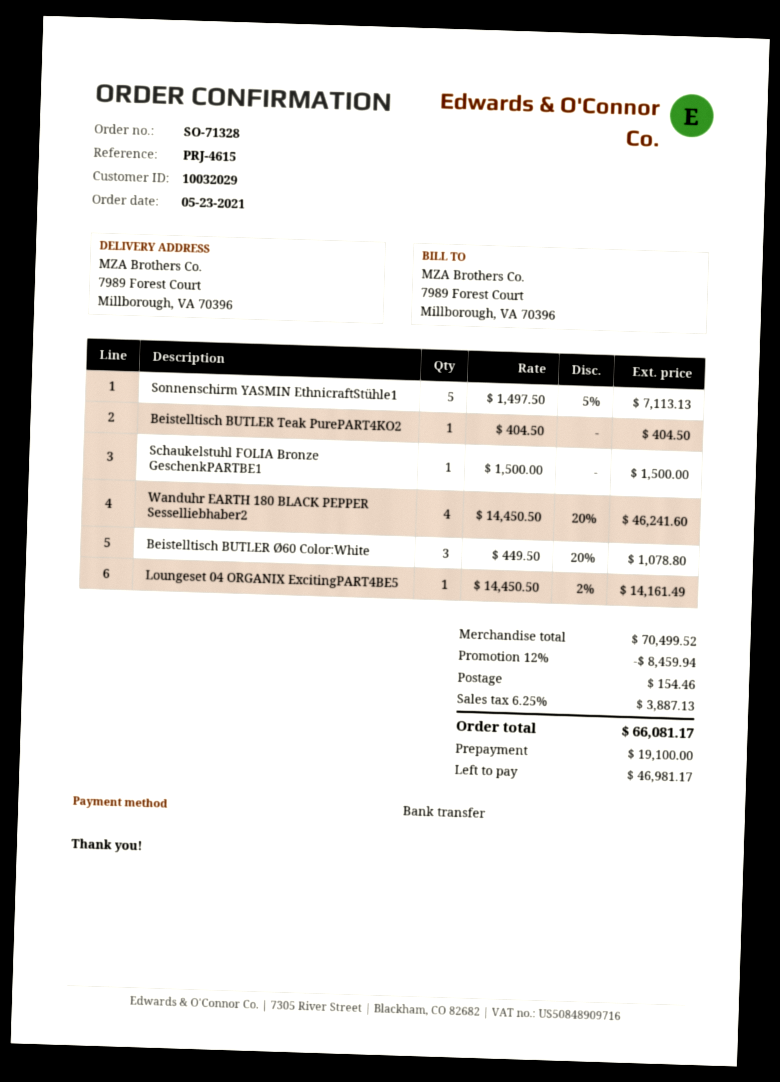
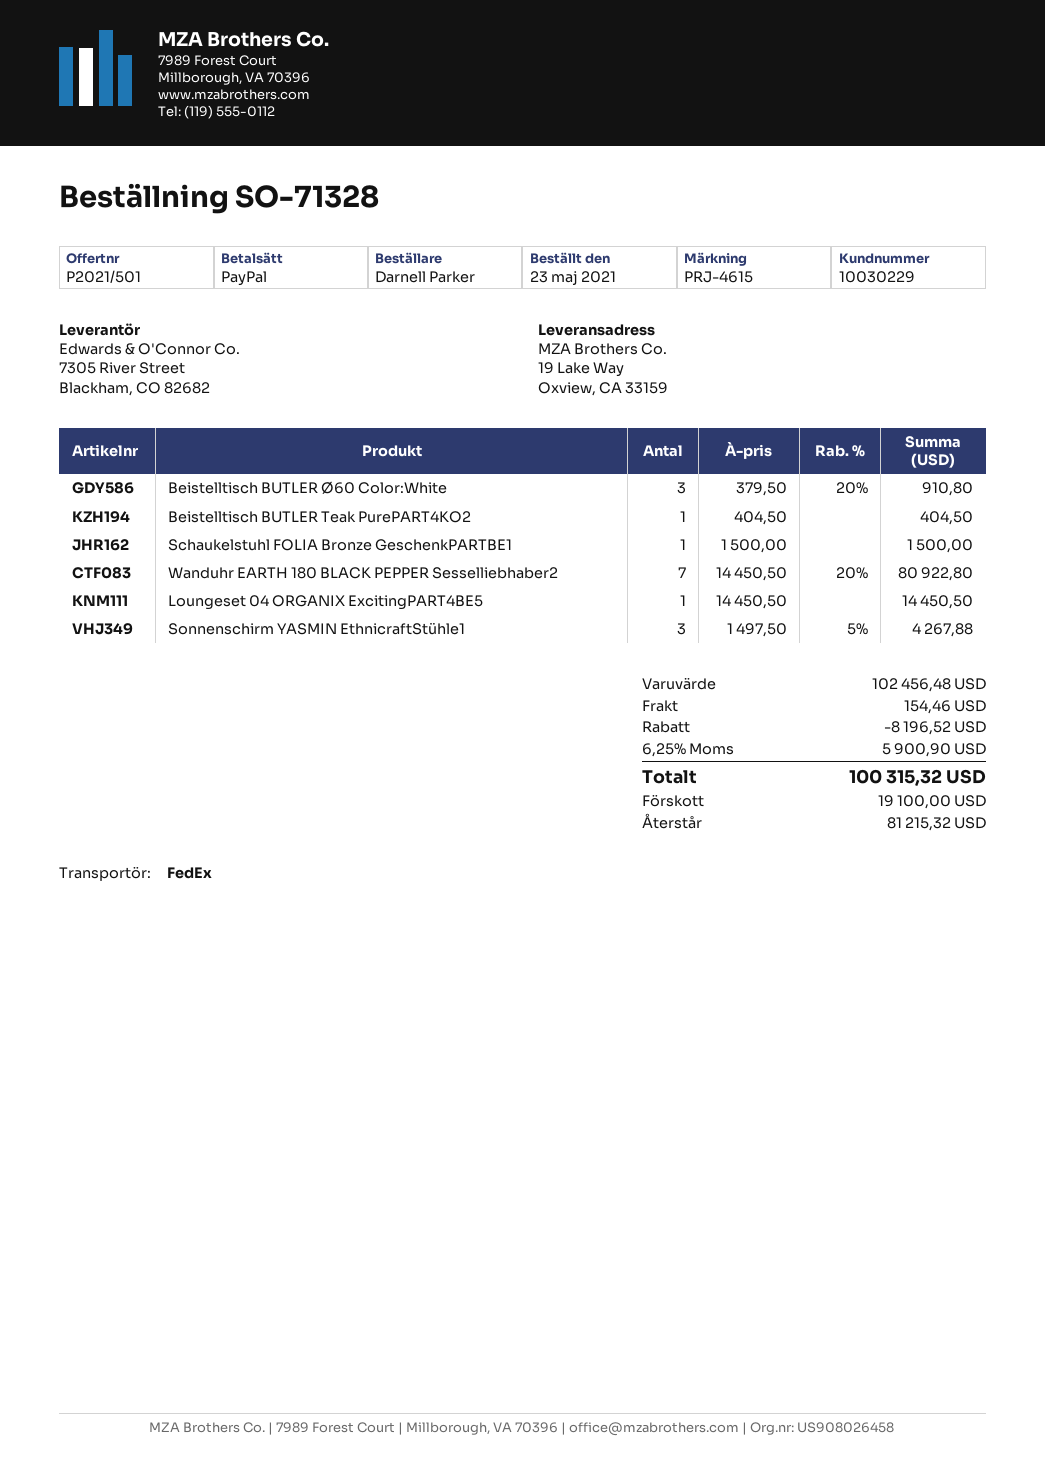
customer number: 10032029 -> 10030229
payment method: bank transfer -> PayPal
ship to: 7989 Forest Court, Millborough, VA 70396 -> 19 Lake Way, Oxview, CA 33159
Sonnenschirm YASMIN EthnicraftStühle1: 5 x 1497.50 - 5% = 7113.13 -> 3 x 1497.50 - 5% = 4267.88
Wanduhr EARTH 180 BLACK PEPPER Sesselliebhaber2: 4 x 14450.50 - 20% = 46241.60 -> 7 x 14450.50 - 20% = 80922.80
Beistelltisch BUTLER Ø60 Color:White: 3 x 449.50 - 20% = 1078.80 -> 3 x 379.50 - 20% = 910.80
Loungeset 04 ORGANIX ExcitingPART4BE5: 1 x 14450.50 - 2% = 14161.49 -> 1 x 14450.50 = 14450.50
subtotal: 70499.52 -> 102456.48
discount: 8459.94 -> 8196.52
tax: 6.25% = 3887.13 -> 6.25% = 5900.90
total: 66081.17 -> 100315.32
balance: 46981.17 -> 81215.32

